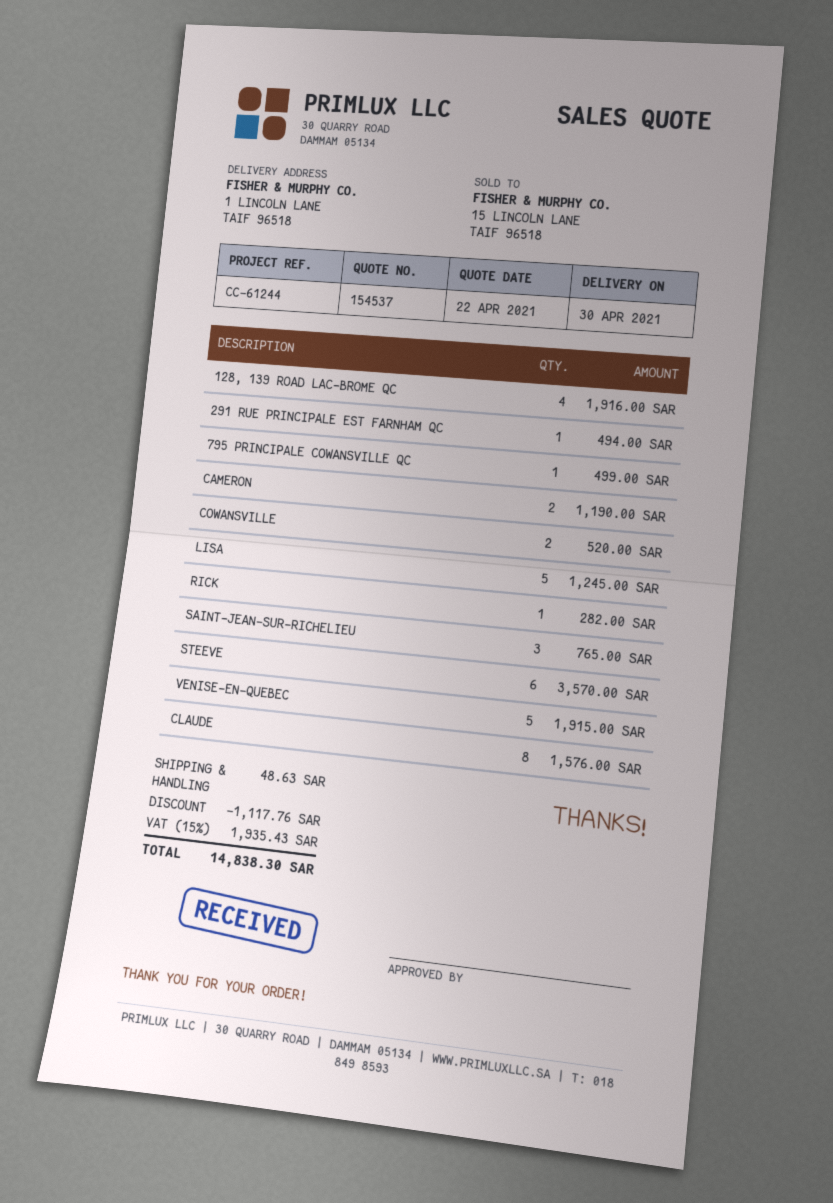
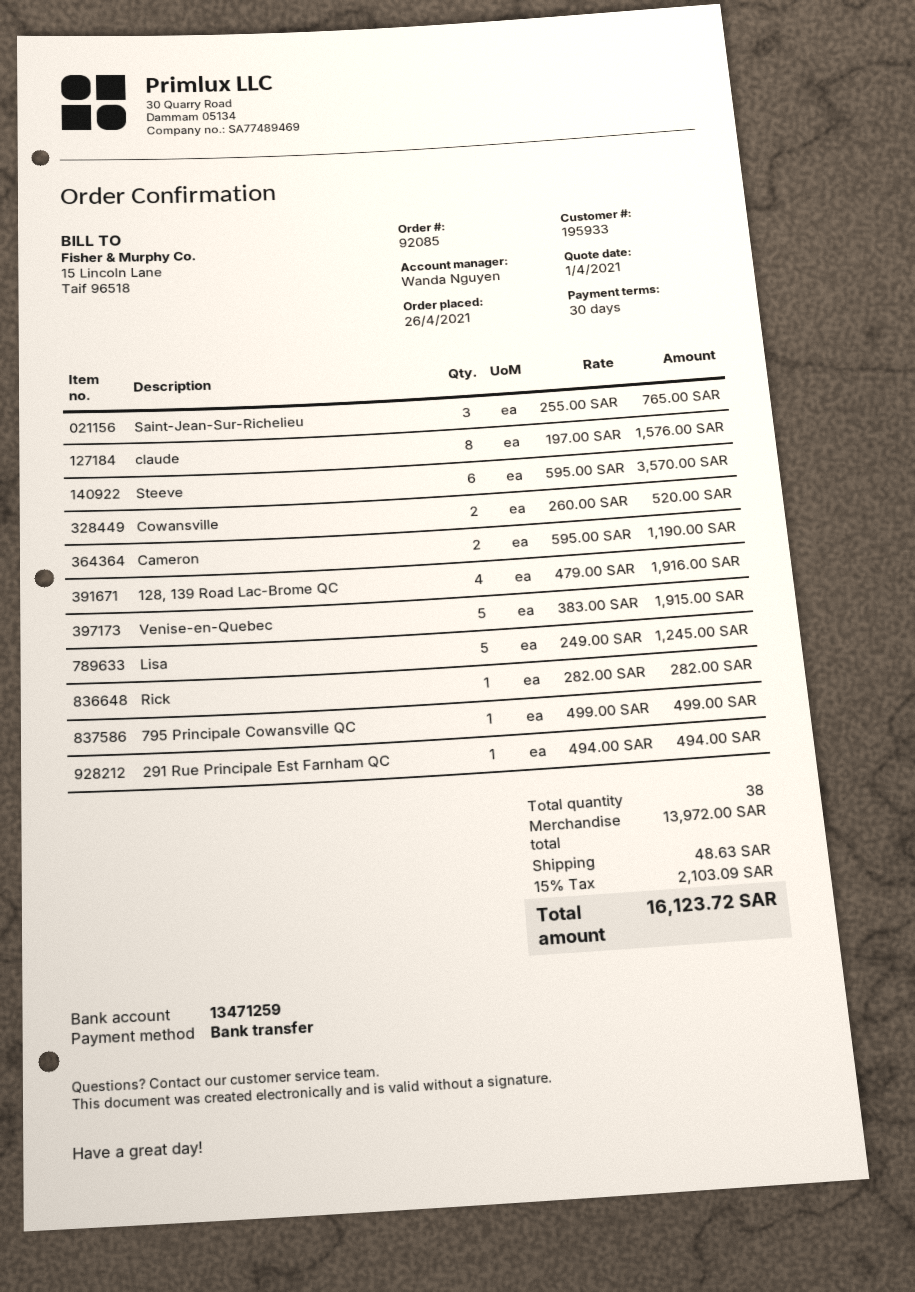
quote date: 2021-04-22 -> 2021-04-01
discount: 1117.76 -> none
tax: 15% = 1935.43 -> 15% = 2103.09
total: 14838.30 -> 16123.72

